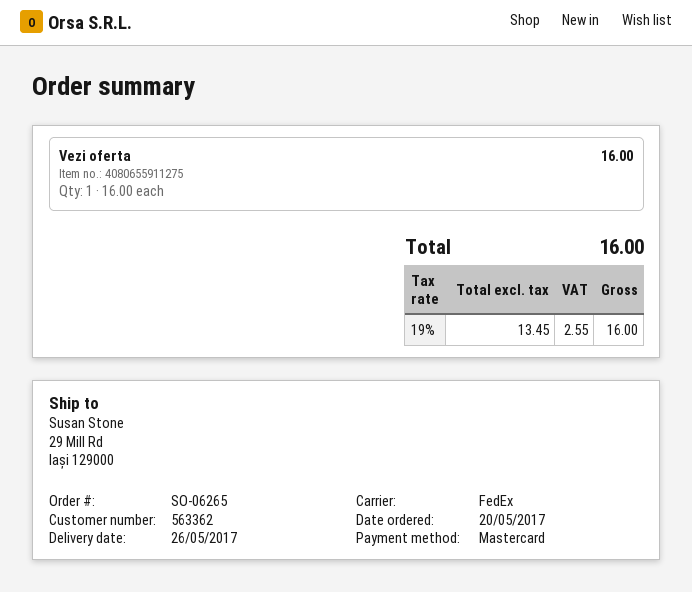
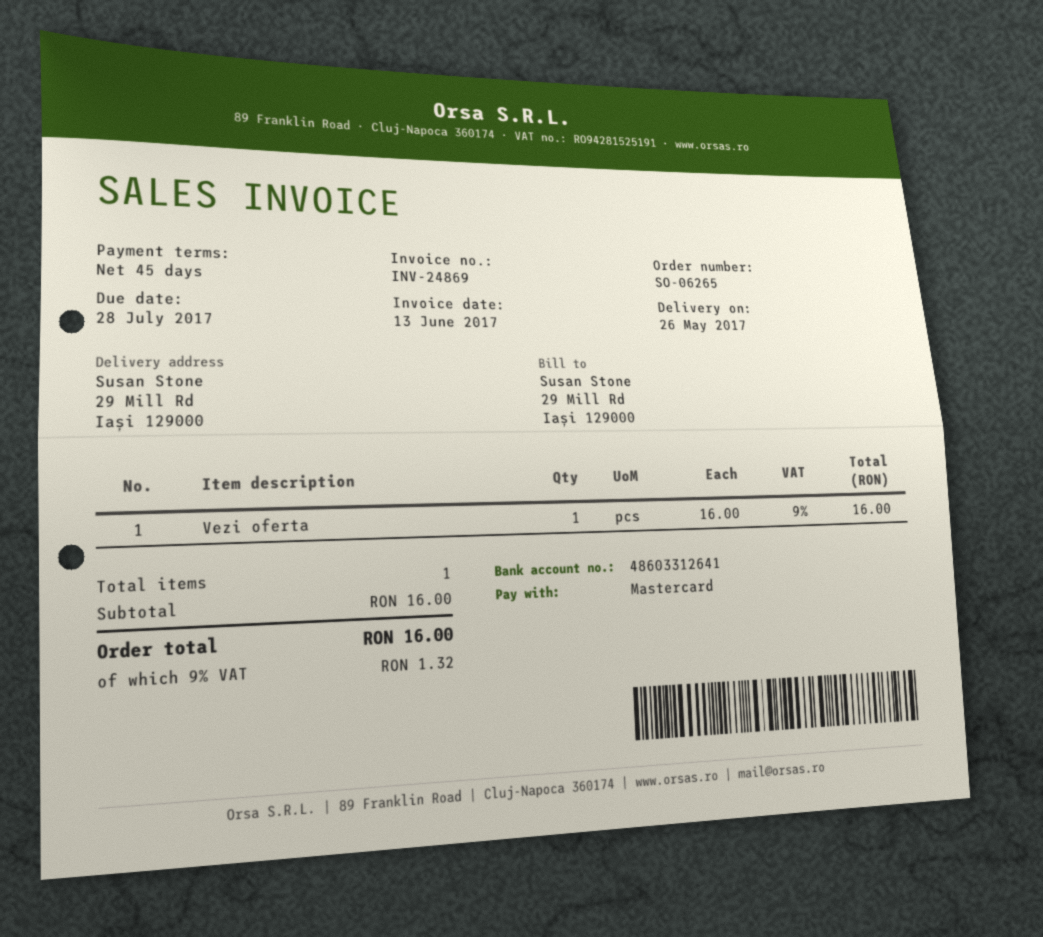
tax: 19% = 2.55 -> 9% = 1.32

